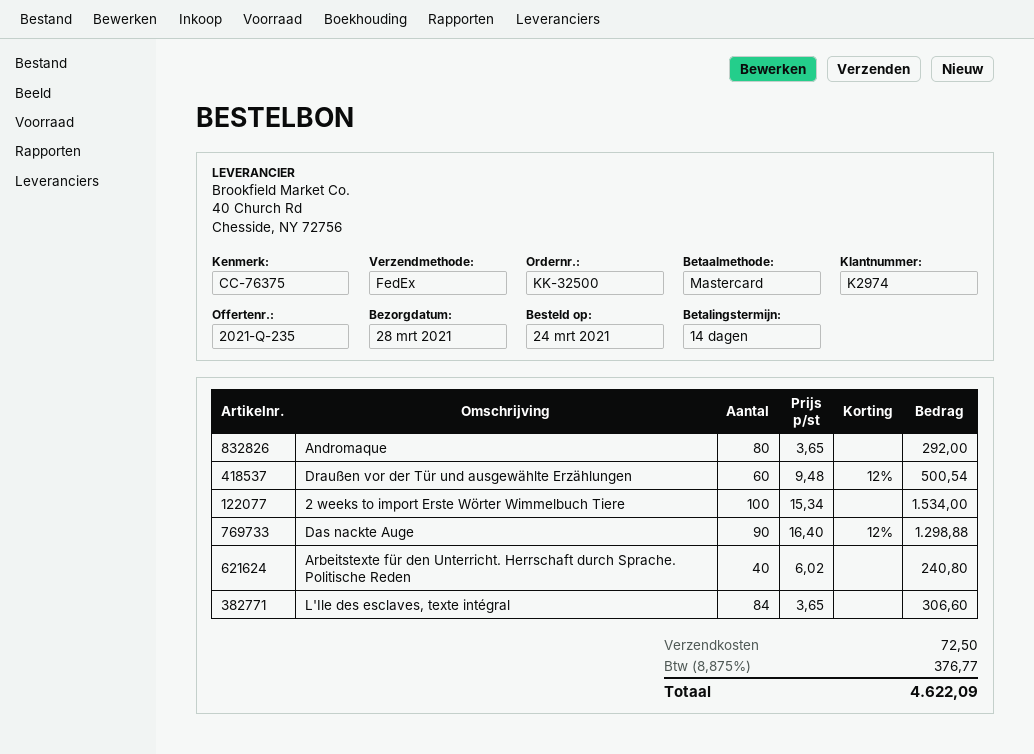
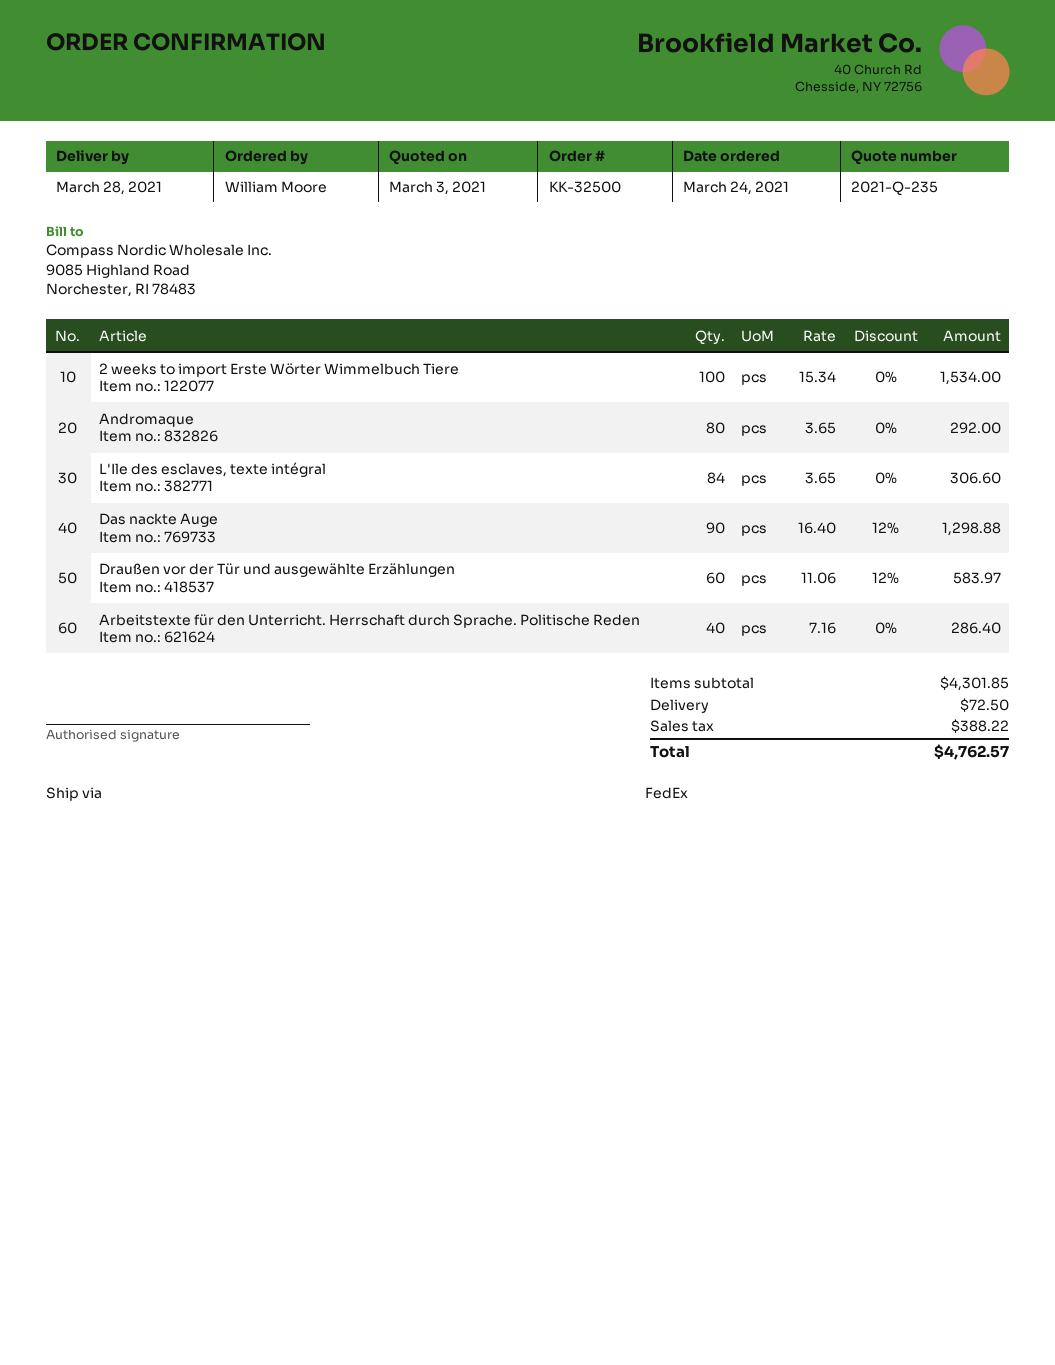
Draußen vor der Tür und ausgewählte Erzählungen: 60 x 9.48 - 12% = 500.54 -> 60 x 11.06 - 12% = 583.97
Arbeitstexte für den Unterricht. Herrschaft durch Sprache. Politische Reden: 40 x 6.02 = 240.80 -> 40 x 7.16 = 286.40
tax: 376.77 -> 388.22
total: 4622.09 -> 4762.57

